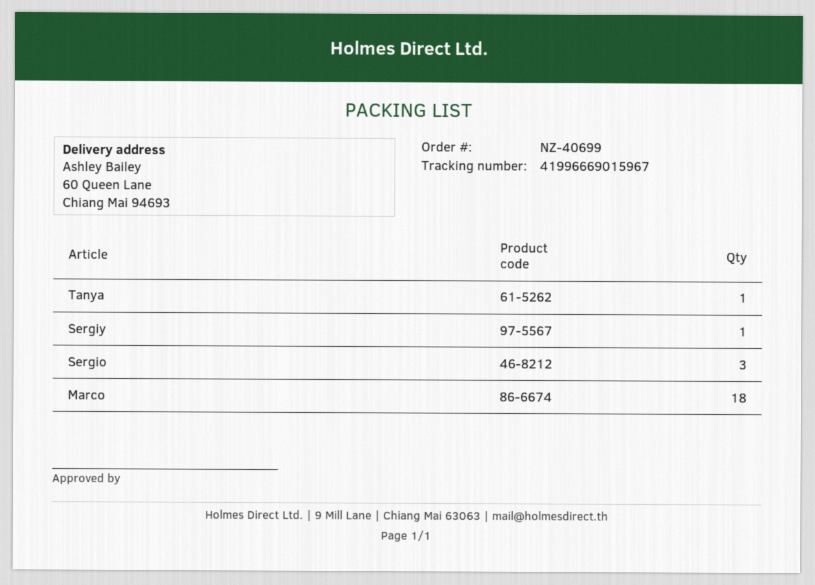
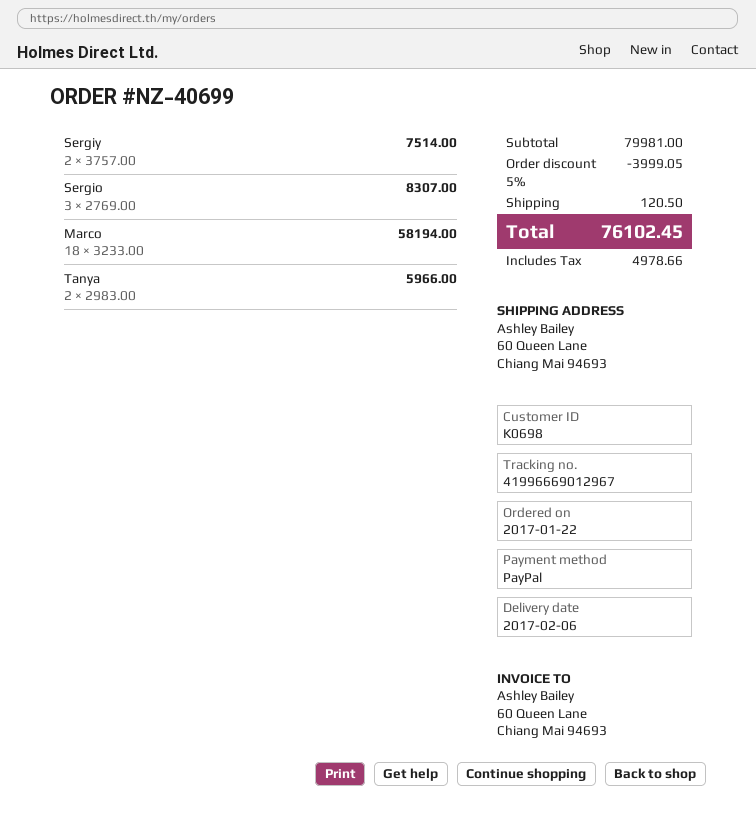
tracking number: 41996669015967 -> 41996669012967
Tanya: 1 -> 2
Sergiy: 1 -> 2

